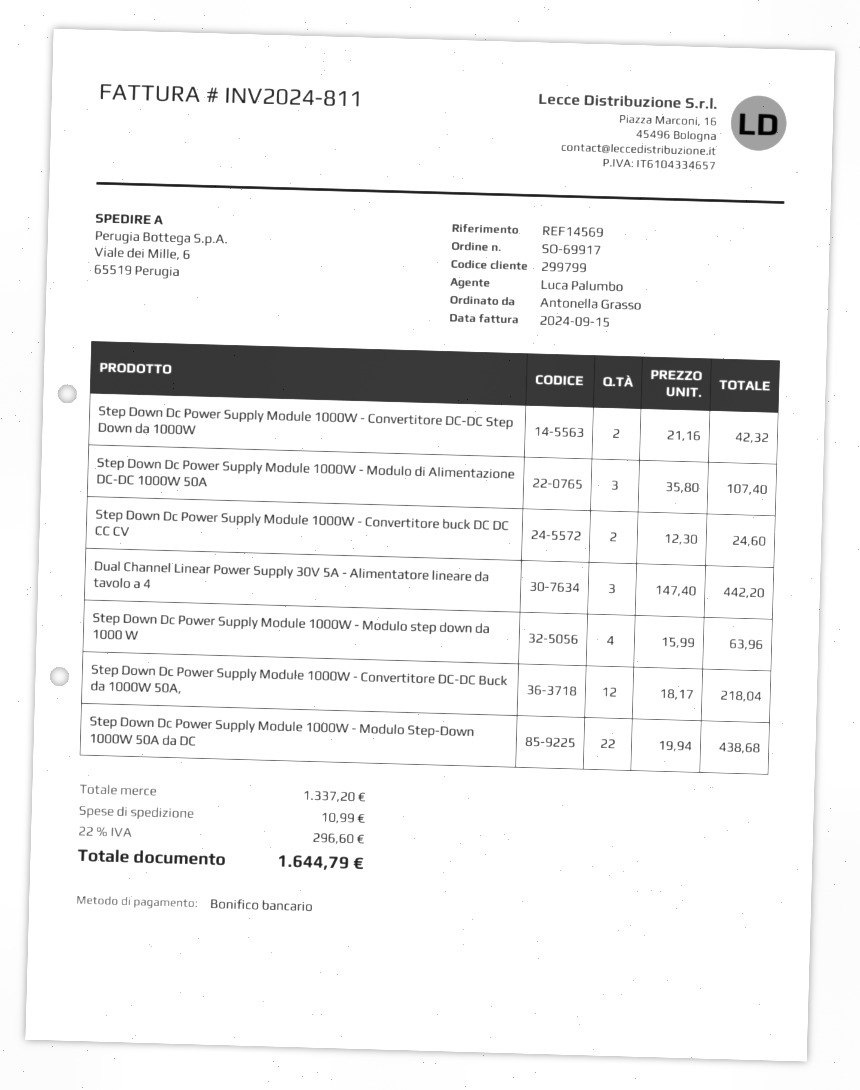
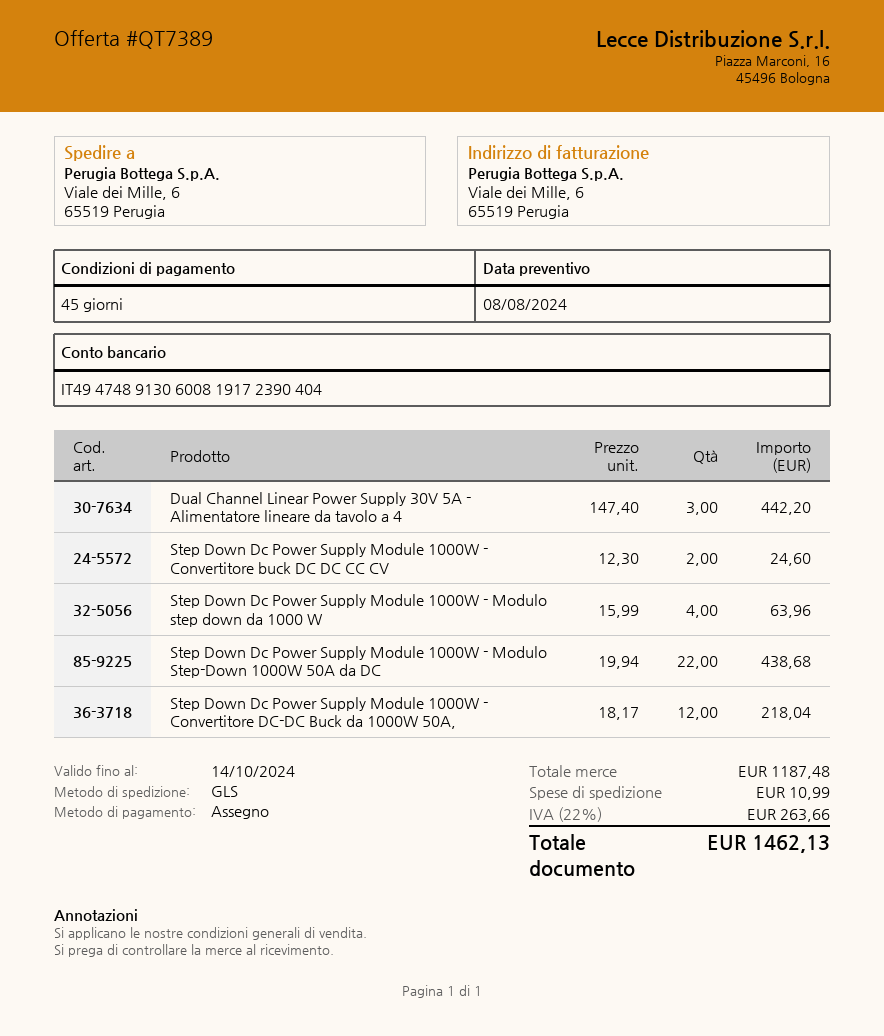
payment method: bank transfer -> cheque
Step Down Dc Power Supply Module 1000W - Convertitore DC-DC Step Down da 1000W: 2 x 21.16 = 42.32 -> none
Step Down Dc Power Supply Module 1000W - Modulo di Alimentazione DC-DC 1000W 50A: 3 x 35.80 = 107.40 -> none
subtotal: 1337.20 -> 1187.48
tax: 22% = 296.60 -> 22% = 263.66
total: 1644.79 -> 1462.13

